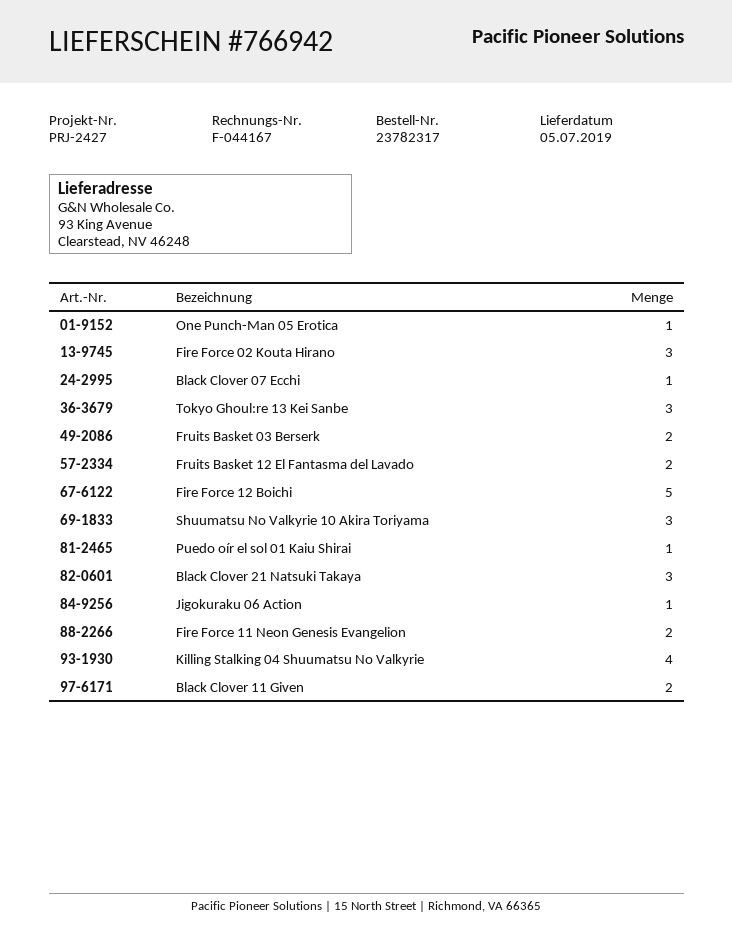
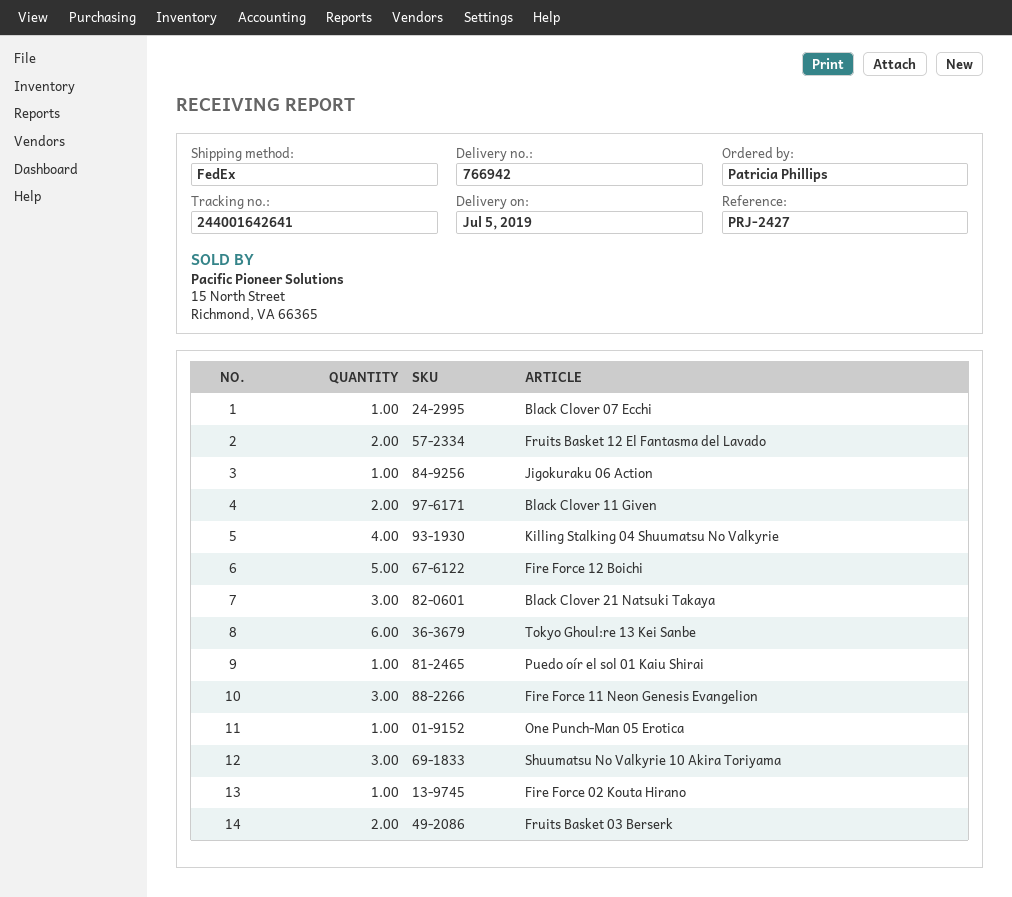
Fire Force 02 Kouta Hirano: 3 -> 1
Tokyo Ghoul:re 13 Kei Sanbe: 3 -> 6
Fire Force 11 Neon Genesis Evangelion: 2 -> 3

